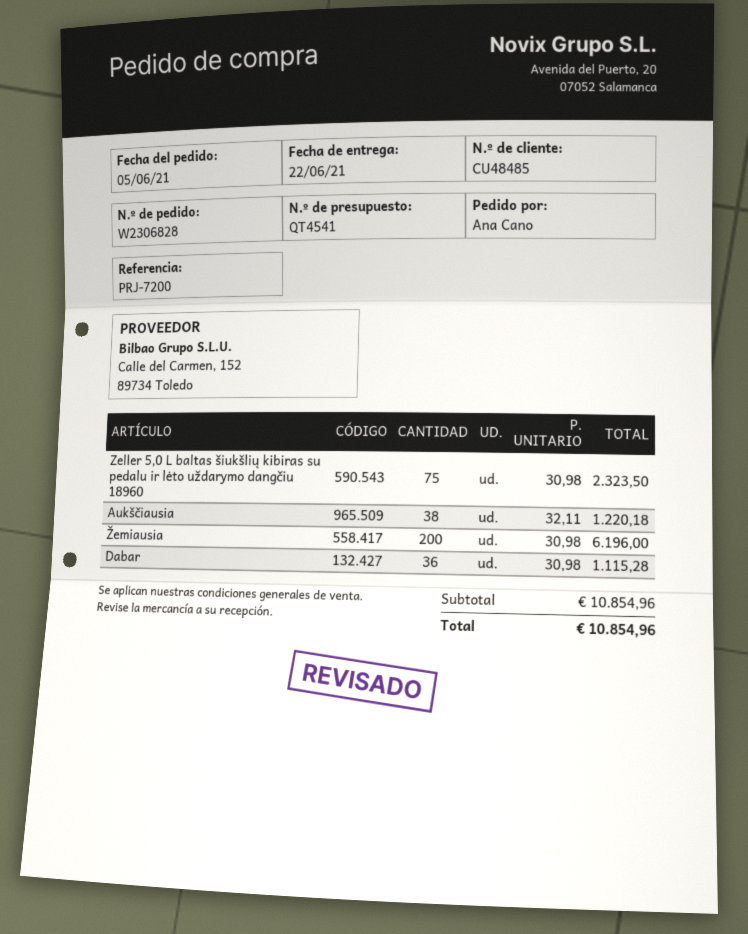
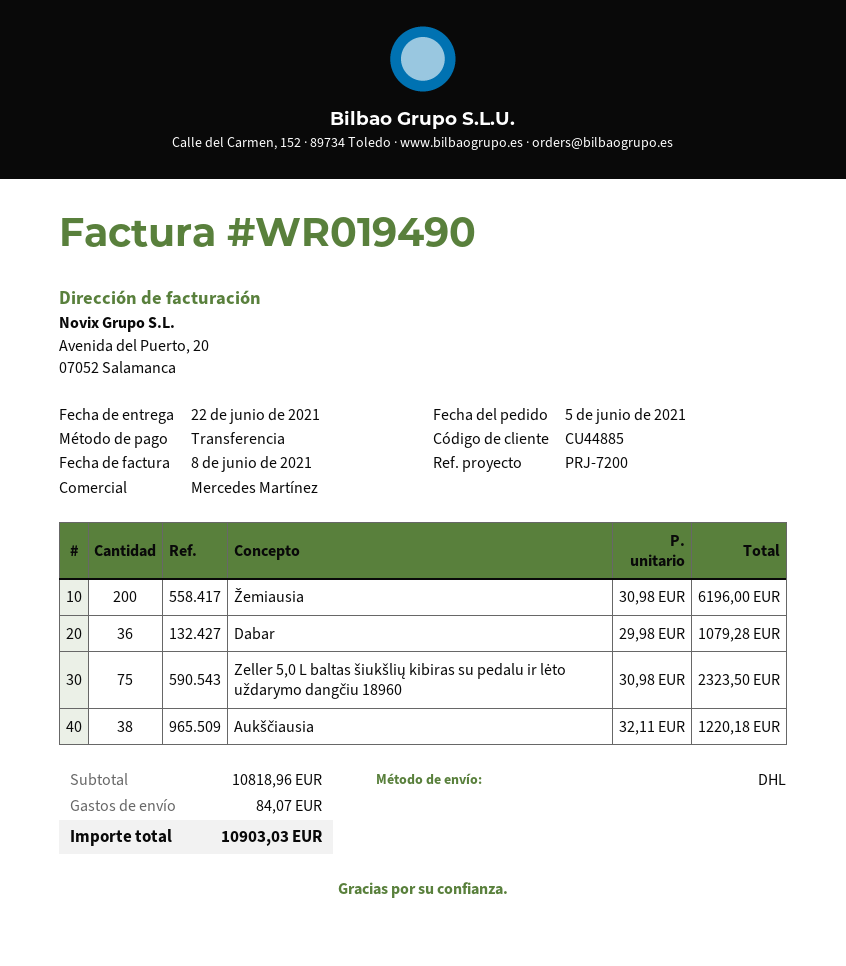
customer number: CU48485 -> CU44885
Dabar: 36 x 30.98 = 1115.28 -> 36 x 29.98 = 1079.28
subtotal: 10854.96 -> 10818.96
shipping: none -> 84.07
total: 10854.96 -> 10903.03

